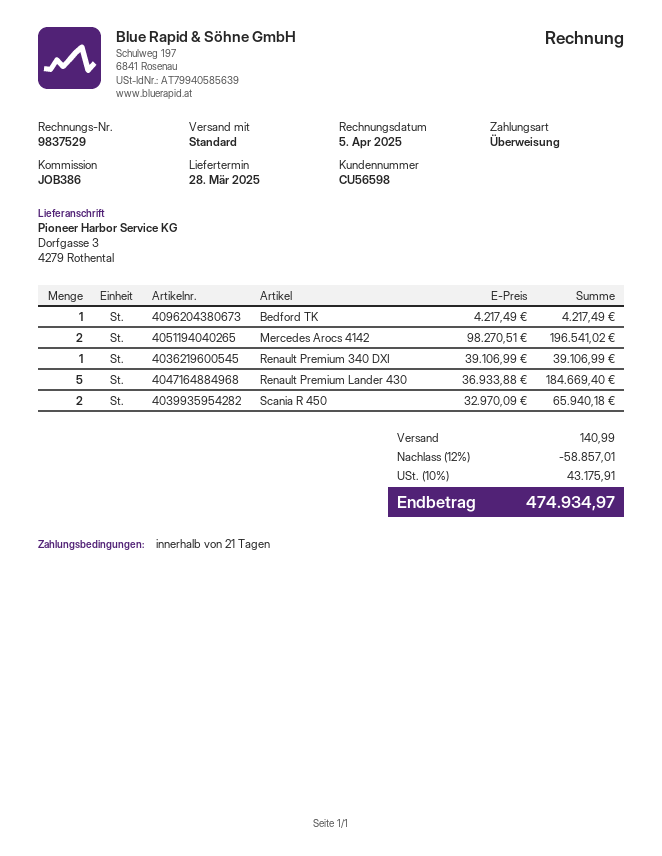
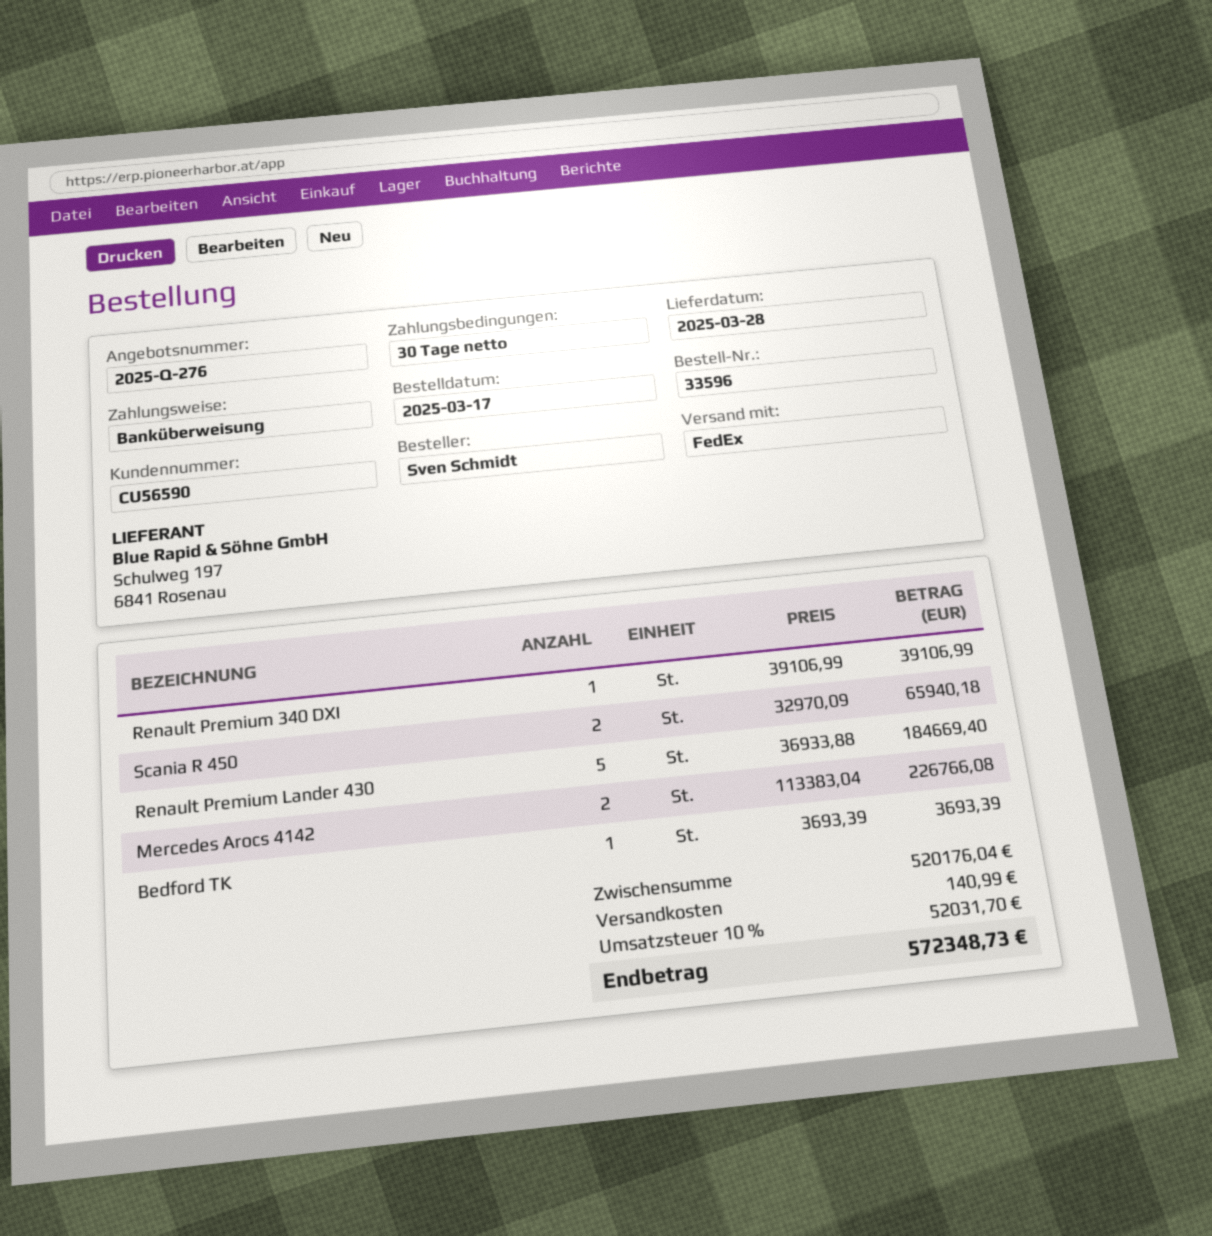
payment terms: 21 days -> 30 days
customer number: CU56598 -> CU56590
shipping method: standard -> FedEx
Bedford TK: 1 x 4217.49 = 4217.49 -> 1 x 3693.39 = 3693.39
Mercedes Arocs 4142: 2 x 98270.51 = 196541.02 -> 2 x 113383.04 = 226766.08
discount: 12% = 58857.01 -> none
tax: 10% = 43175.91 -> 10% = 52031.70
total: 474934.97 -> 572348.73

